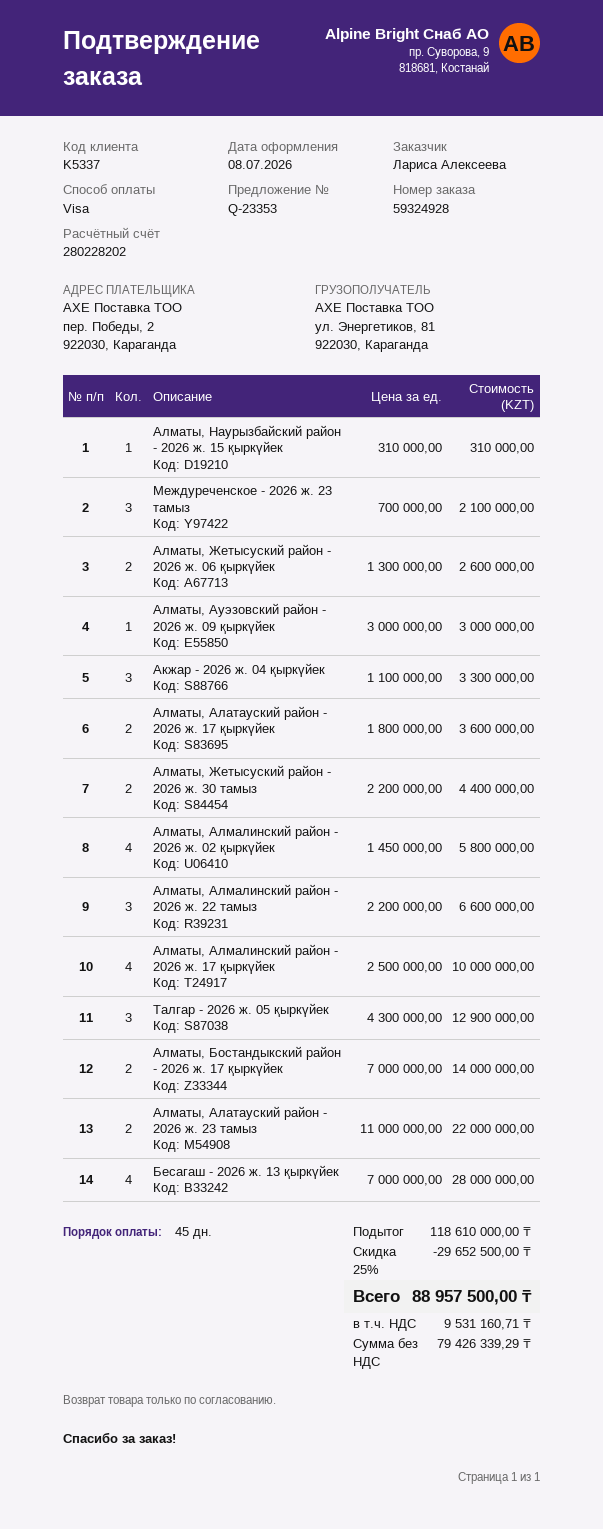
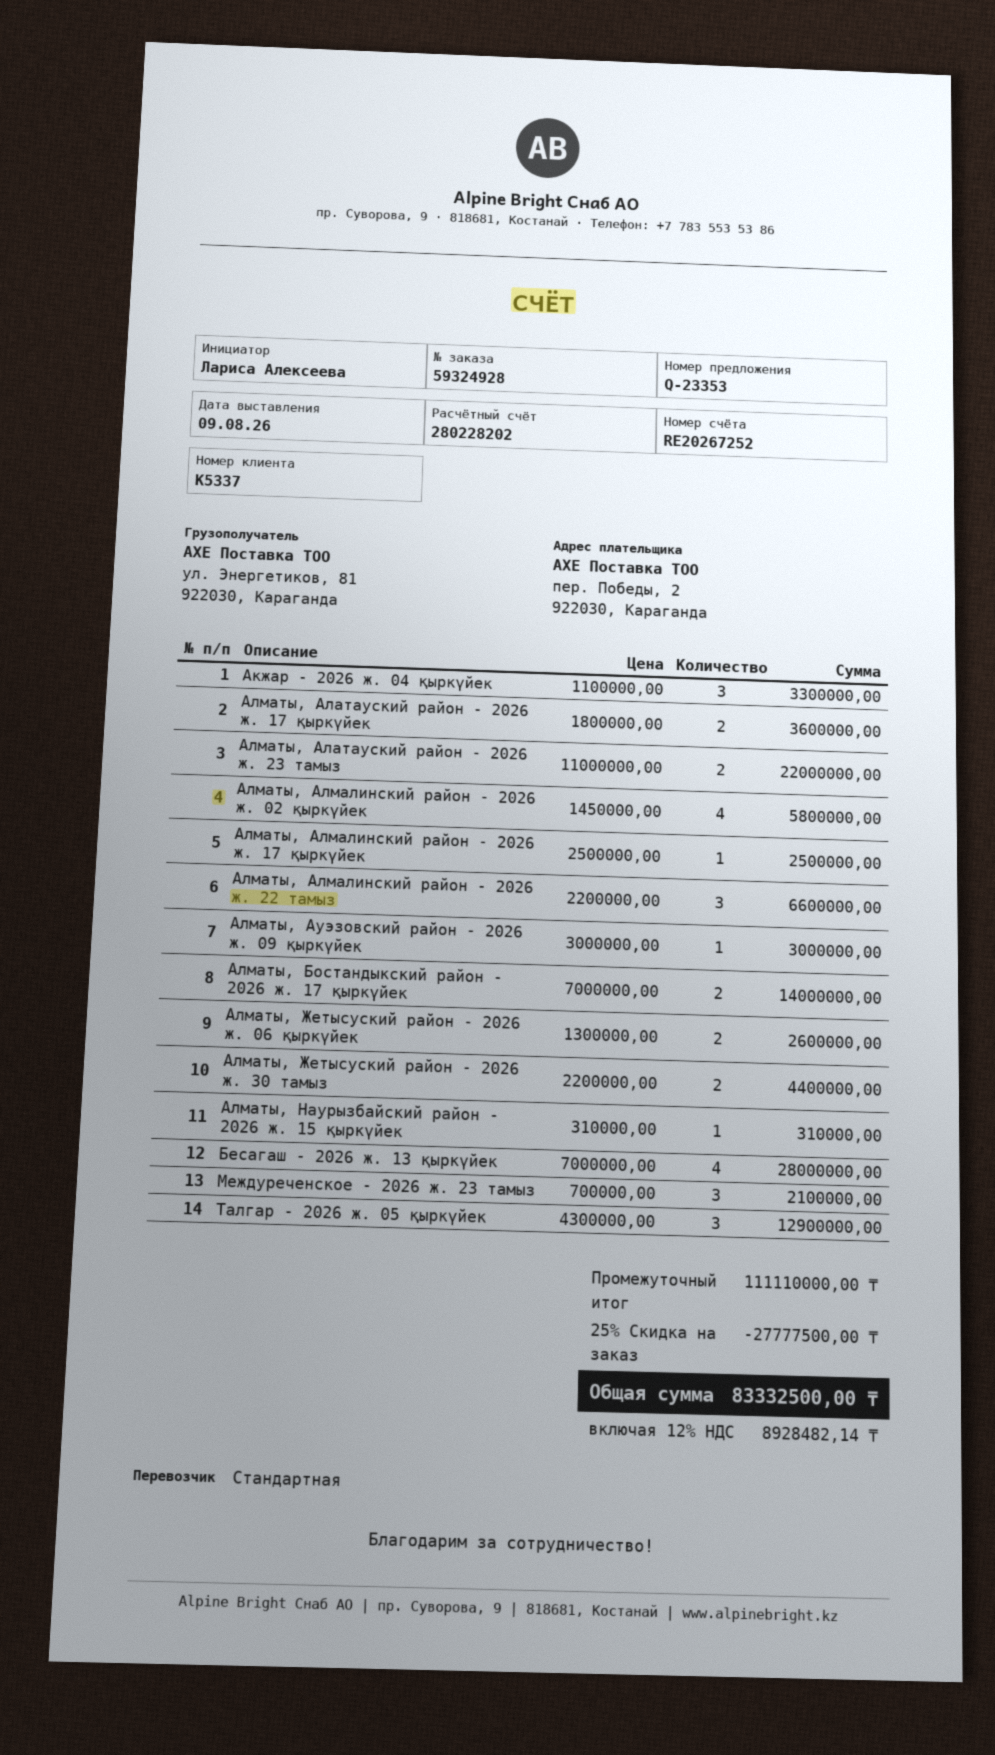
Алматы, Алмалинский район - 2026 ж. 17 қыркүйек: 4 x 2500000.00 = 10000000.00 -> 1 x 2500000.00 = 2500000.00
subtotal: 118610000.00 -> 111110000.00
discount: 25% = 29652500.00 -> 25% = 27777500.00
tax: 9531160.71 -> 8928482.14
total: 88957500.00 -> 83332500.00

